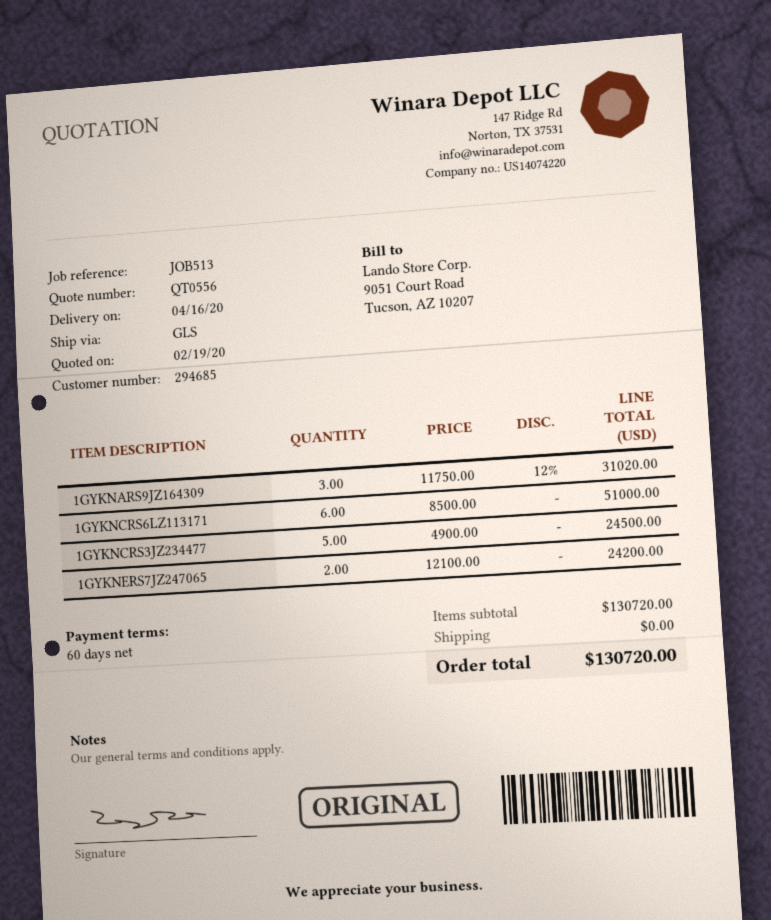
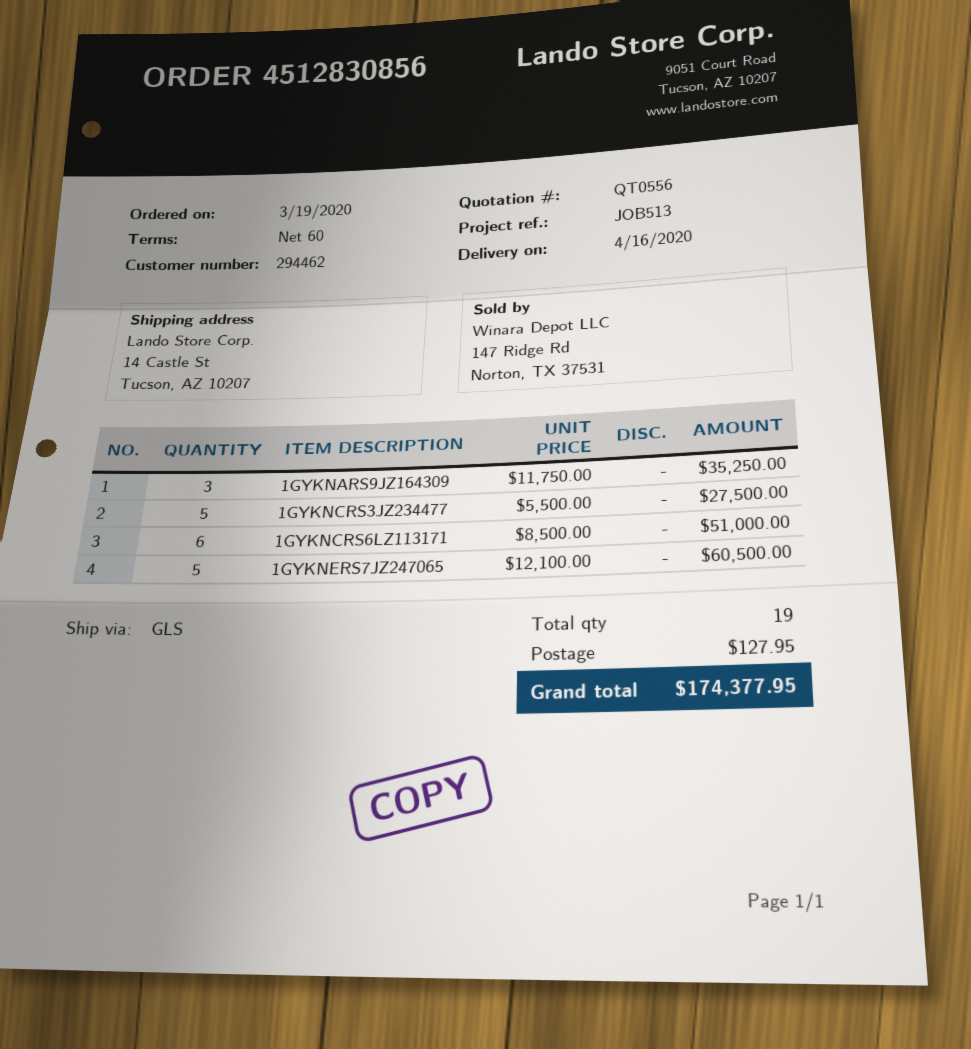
customer number: 294685 -> 294462
1GYKNARS9JZ164309: 3 x 11750.00 - 12% = 31020.00 -> 3 x 11750.00 = 35250.00
1GYKNCRS3JZ234477: 5 x 4900.00 = 24500.00 -> 5 x 5500.00 = 27500.00
1GYKNERS7JZ247065: 2 x 12100.00 = 24200.00 -> 5 x 12100.00 = 60500.00
shipping: 0.00 -> 127.95
total: 130720.00 -> 174377.95

